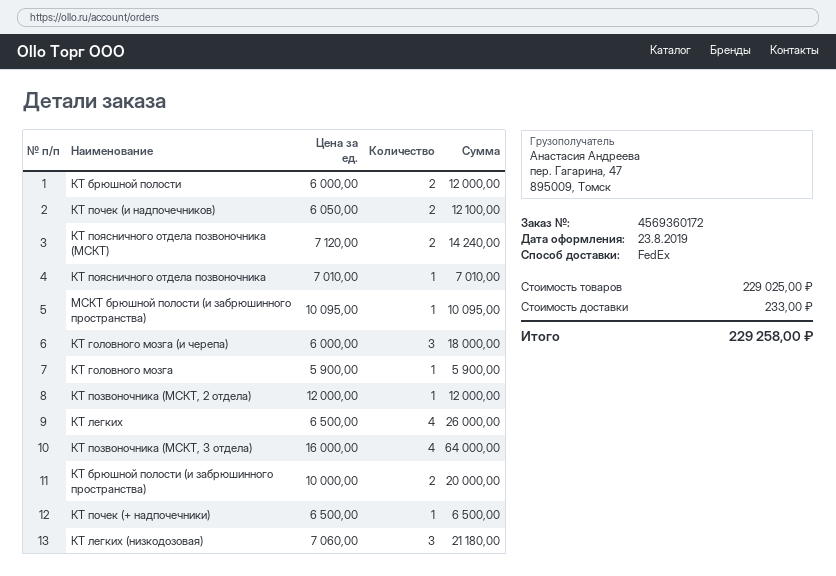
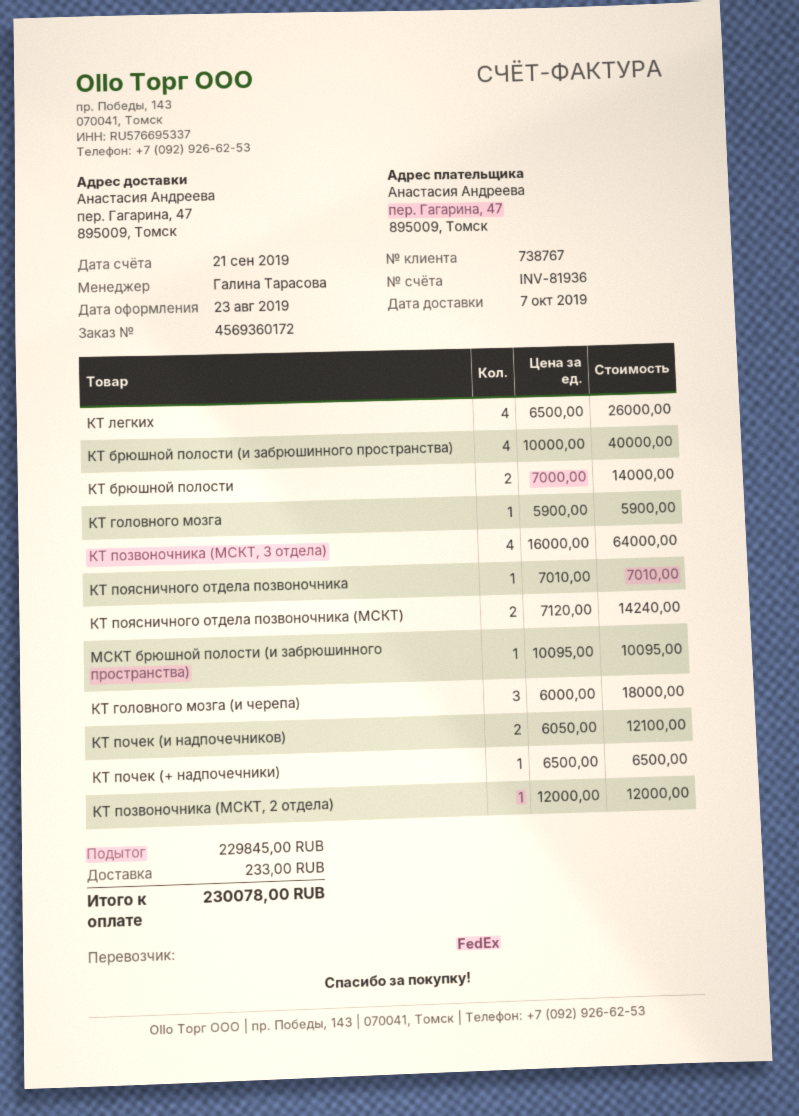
КТ брюшной полости: 2 x 6000.00 = 12000.00 -> 2 x 7000.00 = 14000.00
КТ брюшной полости (и забрюшинного пространства): 2 x 10000.00 = 20000.00 -> 4 x 10000.00 = 40000.00
КТ легких (низкодозовая): 3 x 7060.00 = 21180.00 -> none
subtotal: 229025.00 -> 229845.00
total: 229258.00 -> 230078.00

